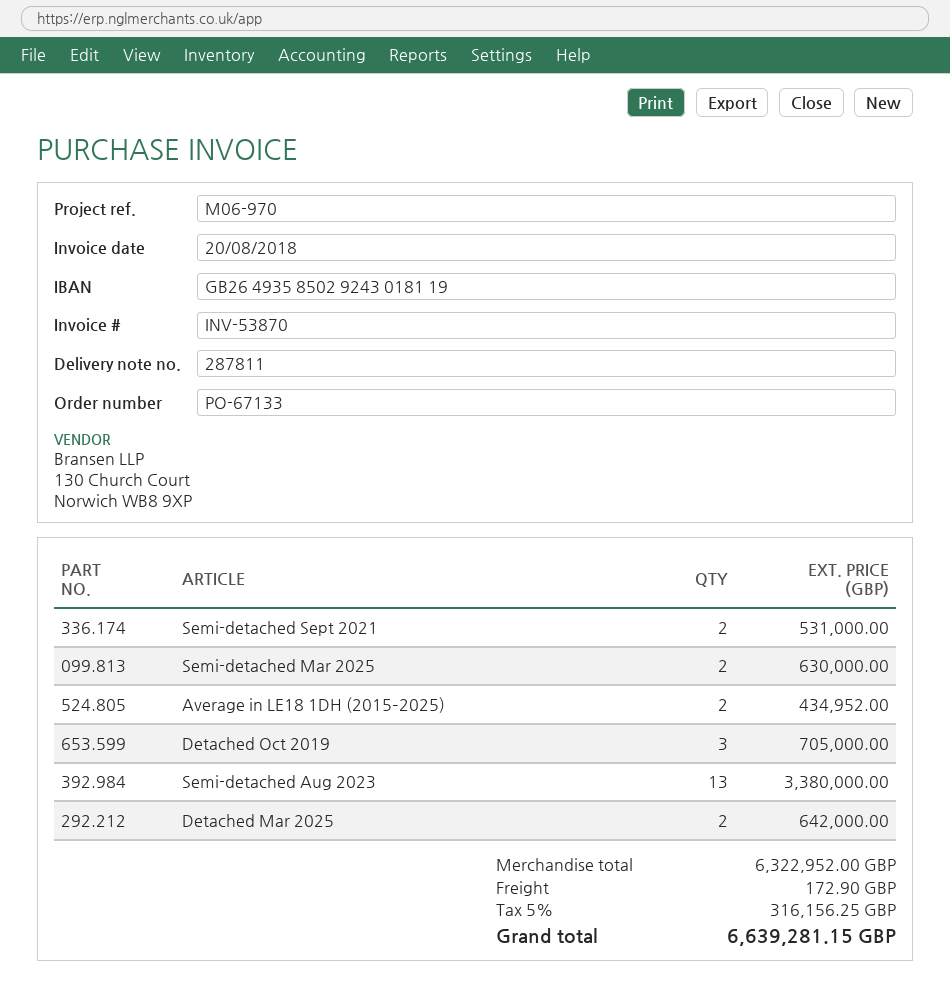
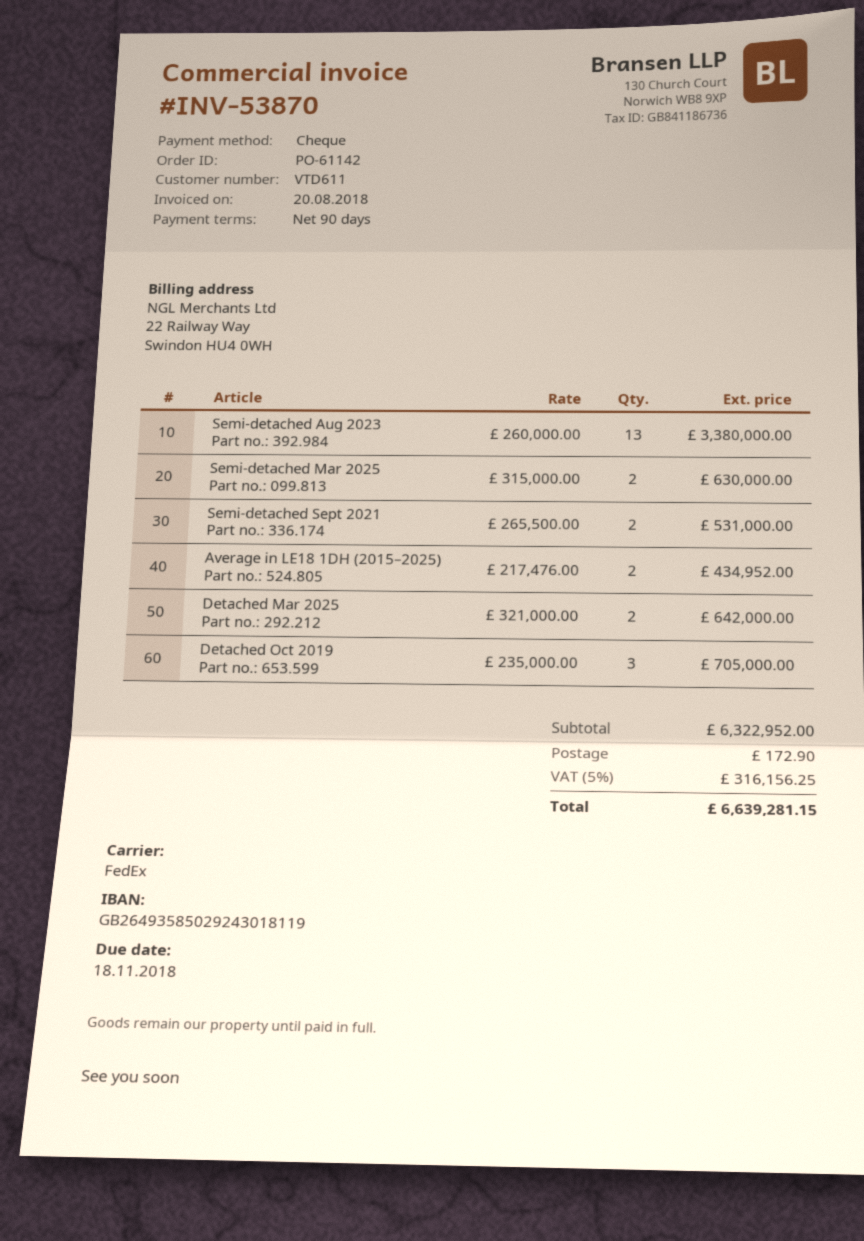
order number: PO-67133 -> PO-61142

